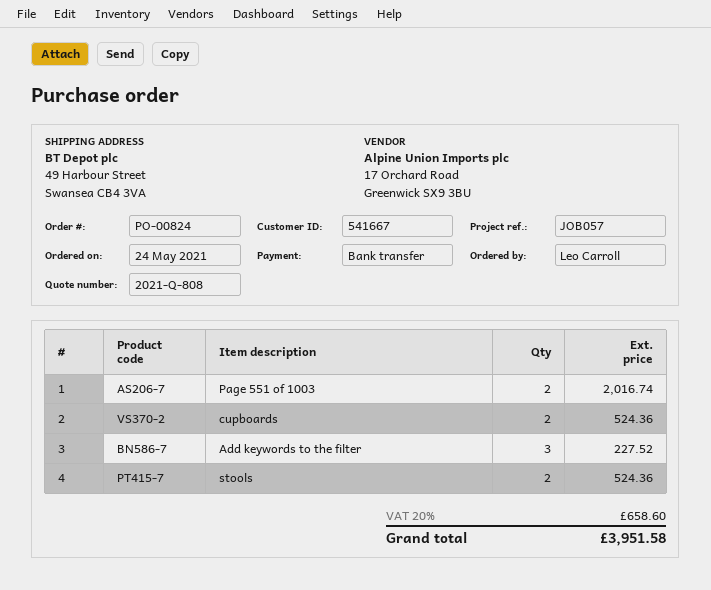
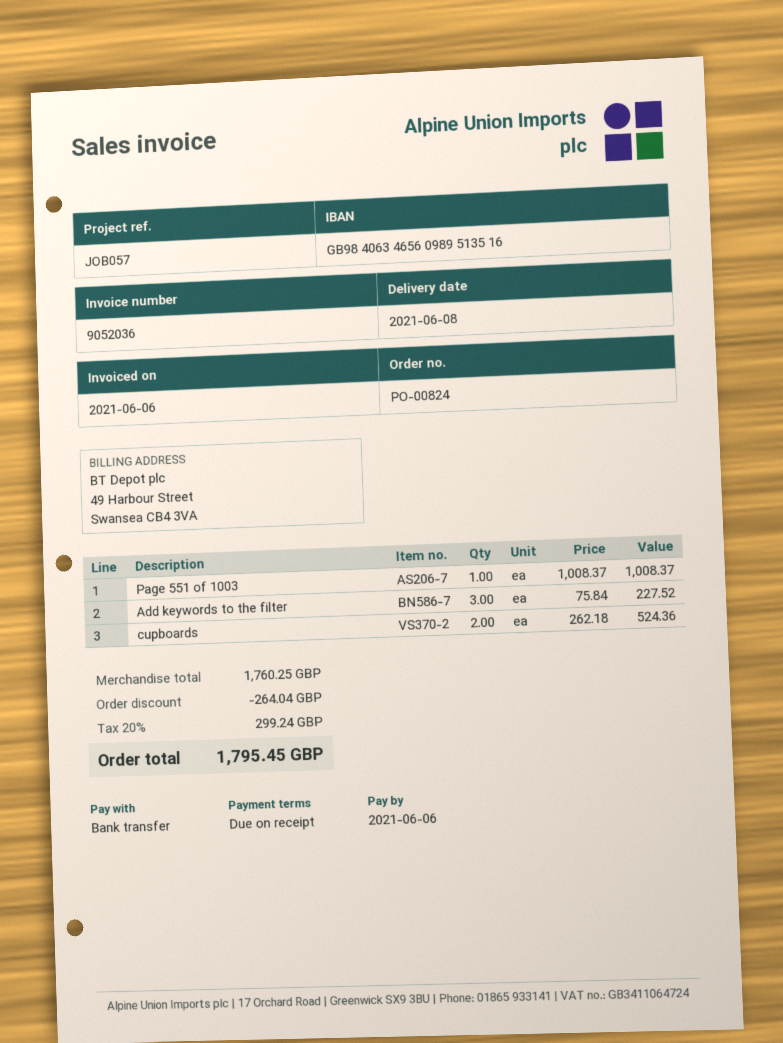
Page 551 of 1003: 2 for 2016.74 -> 1 for 1008.37
stools: 2 for 524.36 -> none
discount: none -> 264.04
tax: 20% = 658.60 -> 20% = 299.24
total: 3951.58 -> 1795.45

